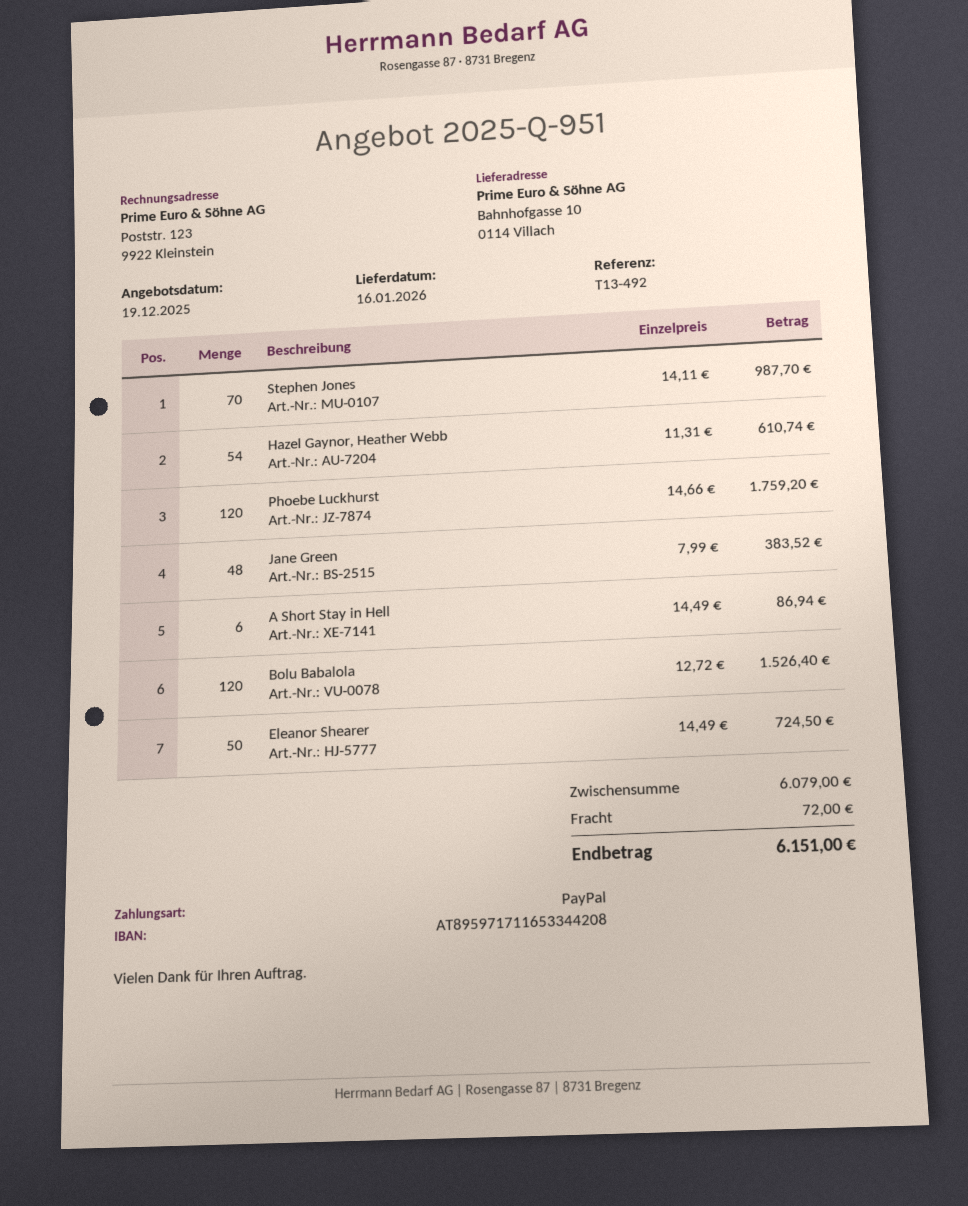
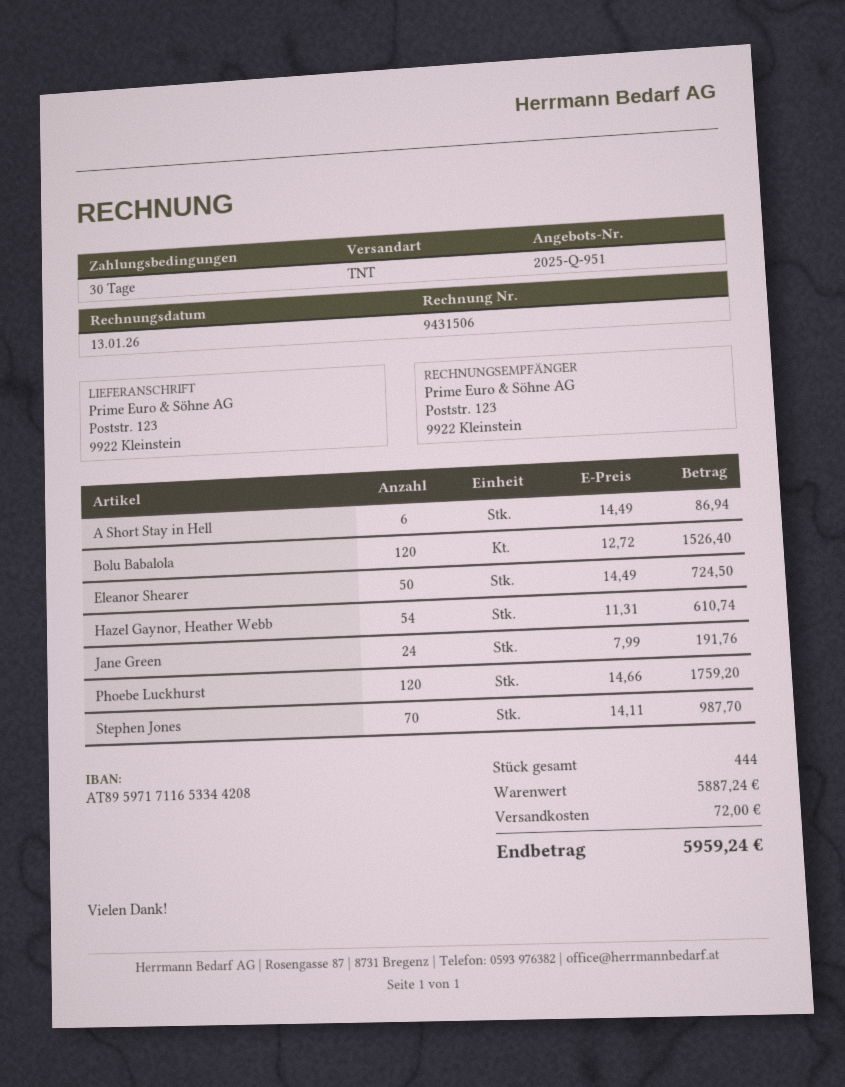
ship to: Bahnhofgasse 10, 0114 Villach -> Poststr. 123, 9922 Kleinstein
Jane Green: 48 x 7.99 = 383.52 -> 24 x 7.99 = 191.76
subtotal: 6079.00 -> 5887.24
total: 6151.00 -> 5959.24

